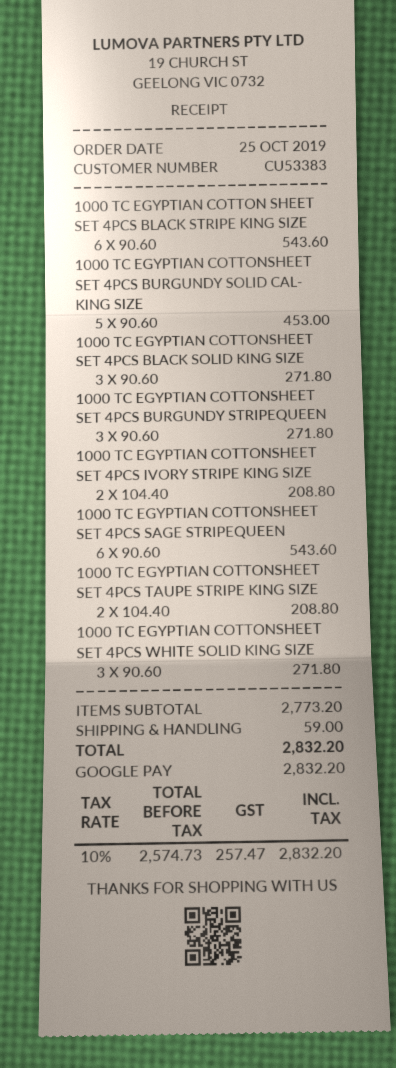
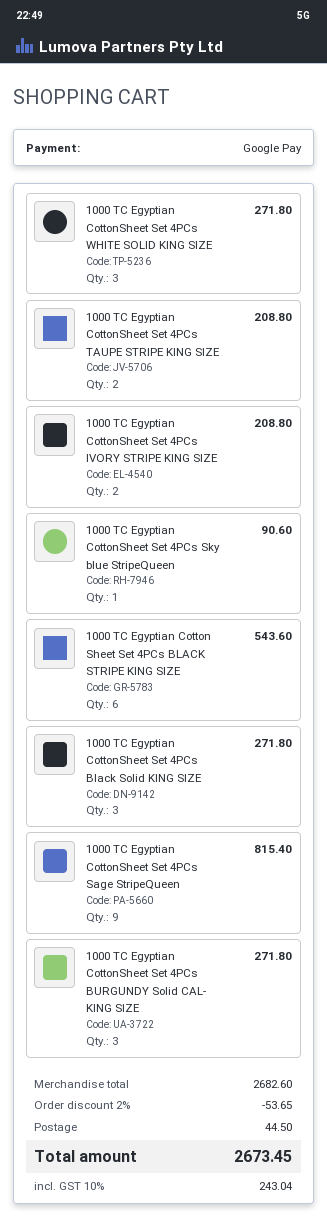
1000 TC EGYPTIAN COTTONSHEET SET 4PCS BURGUNDY SOLID CAL- KING SIZE: 5 for 453.00 -> 3 for 271.80
1000 TC EGYPTIAN COTTONSHEET SET 4PCS BURGUNDY STRIPEQUEEN: 3 for 271.80 -> none
1000 TC EGYPTIAN COTTONSHEET SET 4PCS SAGE STRIPEQUEEN: 6 for 543.60 -> 9 for 815.40
1000 TC Egyptian CottonSheet Set 4PCs Sky blue StripeQueen: none -> 1 for 90.60
subtotal: 2773.20 -> 2682.60
discount: none -> 2% = 53.65
shipping: 59.00 -> 44.50
tax: 10% = 257.47 -> 10% = 243.04
total: 2832.20 -> 2673.45

